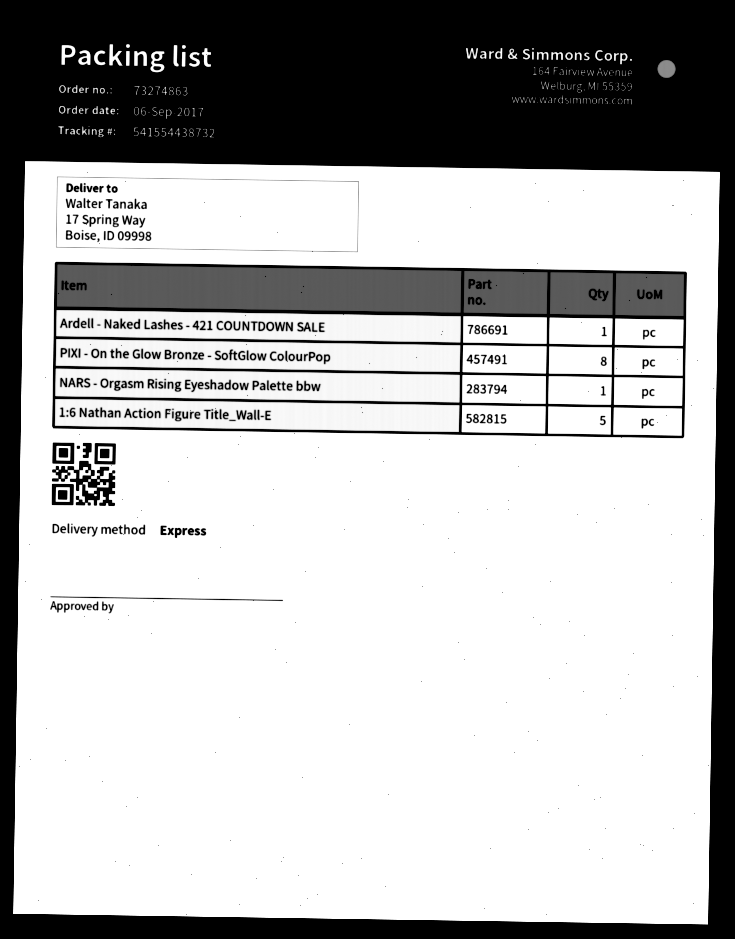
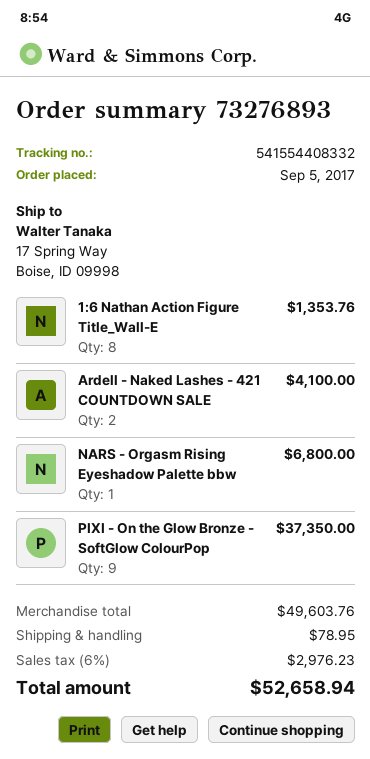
order number: 73274863 -> 73276893
order date: 2017-09-06 -> 2017-09-05
tracking number: 541554438732 -> 541554408332
Ardell - Naked Lashes - 421 COUNTDOWN SALE: 1 -> 2
PIXI - On the Glow Bronze - SoftGlow ColourPop: 8 -> 9
1:6 Nathan Action Figure Title_Wall-E: 5 -> 8

